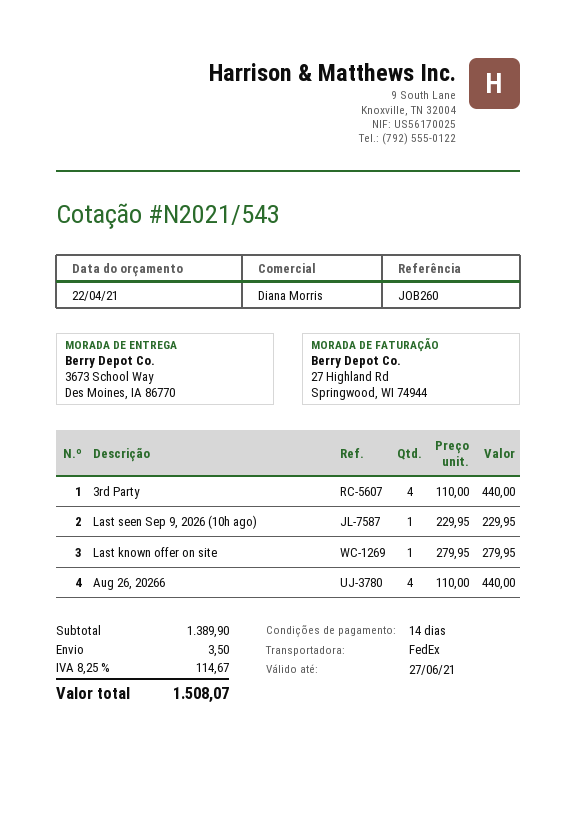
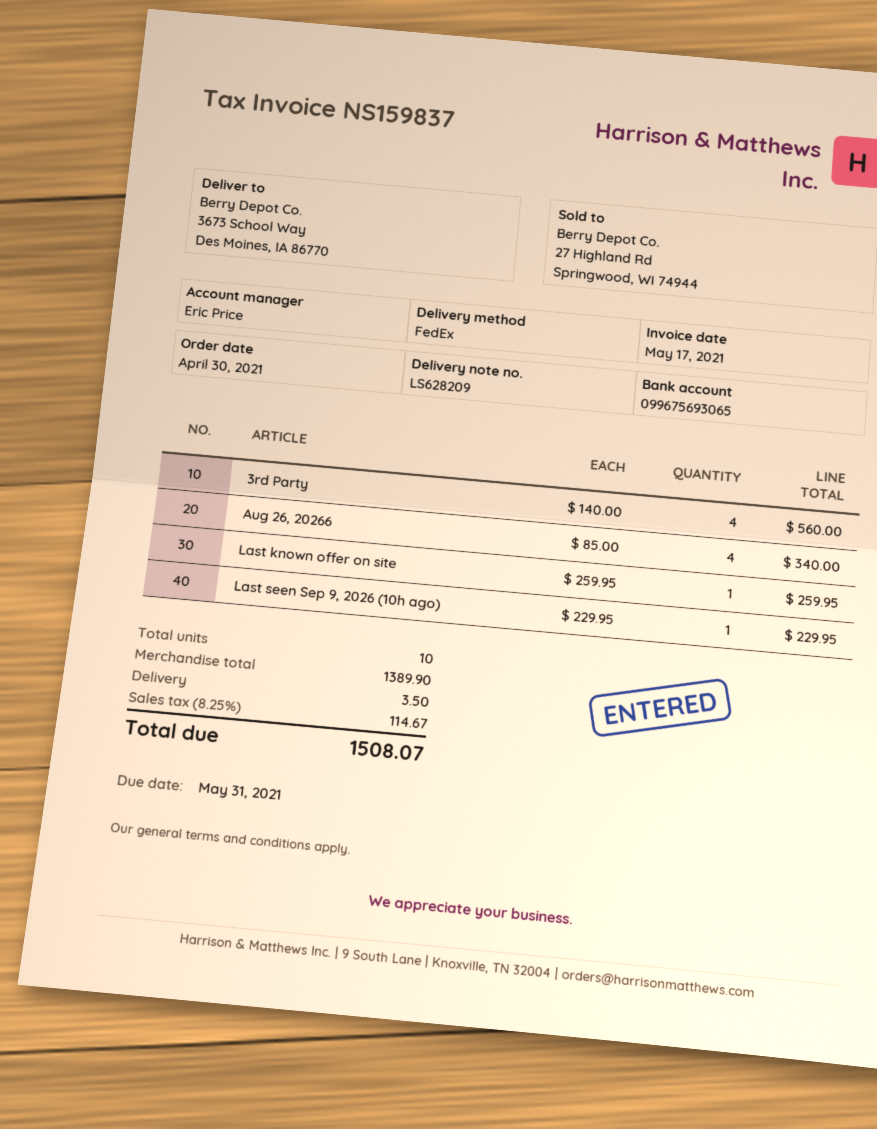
sales rep: Diana Morris -> Eric Price
3rd Party: 4 x 110.00 = 440.00 -> 4 x 140.00 = 560.00
Last known offer on site: 1 x 279.95 = 279.95 -> 1 x 259.95 = 259.95
Aug 26, 20266: 4 x 110.00 = 440.00 -> 4 x 85.00 = 340.00

